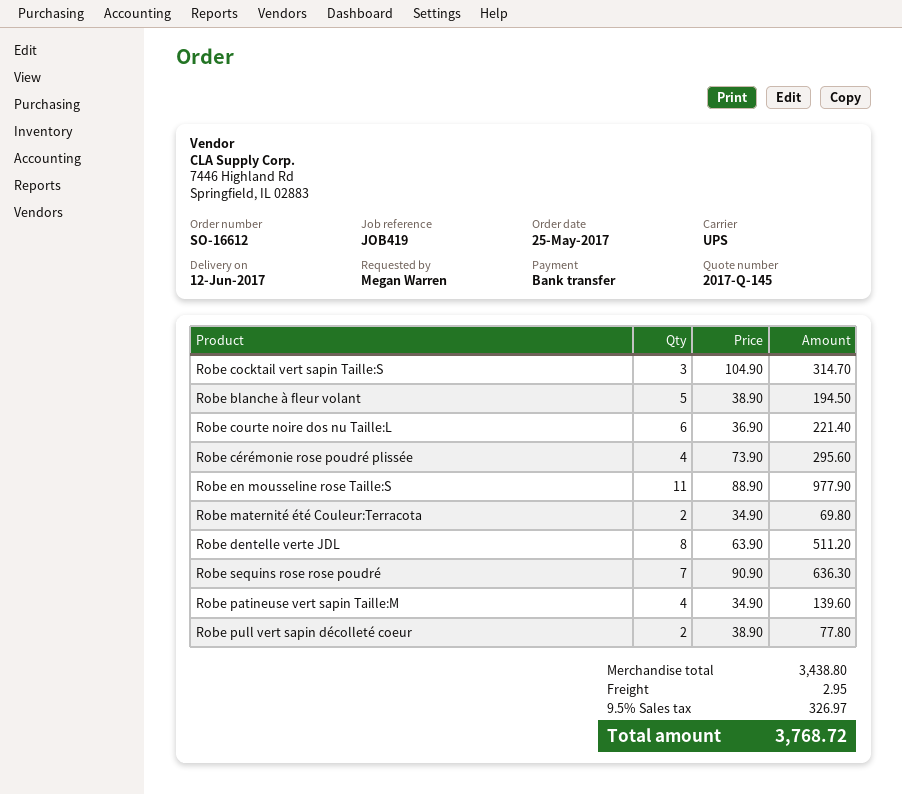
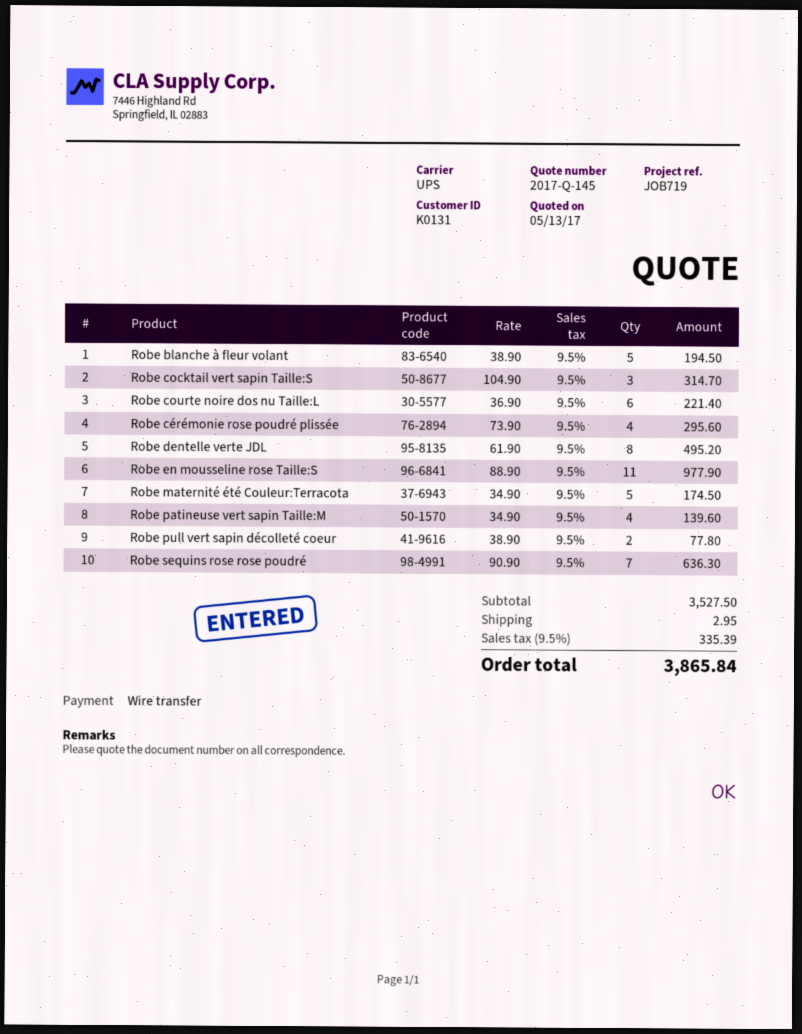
reference: JOB419 -> JOB719
Robe maternité été Couleur:Terracota: 2 x 34.90 = 69.80 -> 5 x 34.90 = 174.50
Robe dentelle verte JDL: 8 x 63.90 = 511.20 -> 8 x 61.90 = 495.20
subtotal: 3438.80 -> 3527.50
tax: 9.5% = 326.97 -> 9.5% = 335.39
total: 3768.72 -> 3865.84

